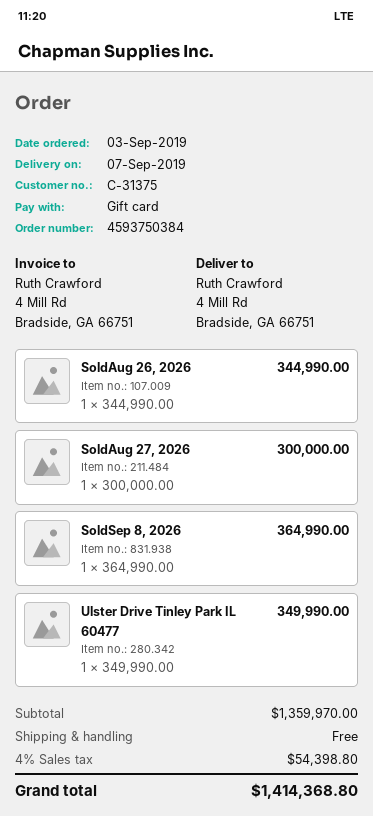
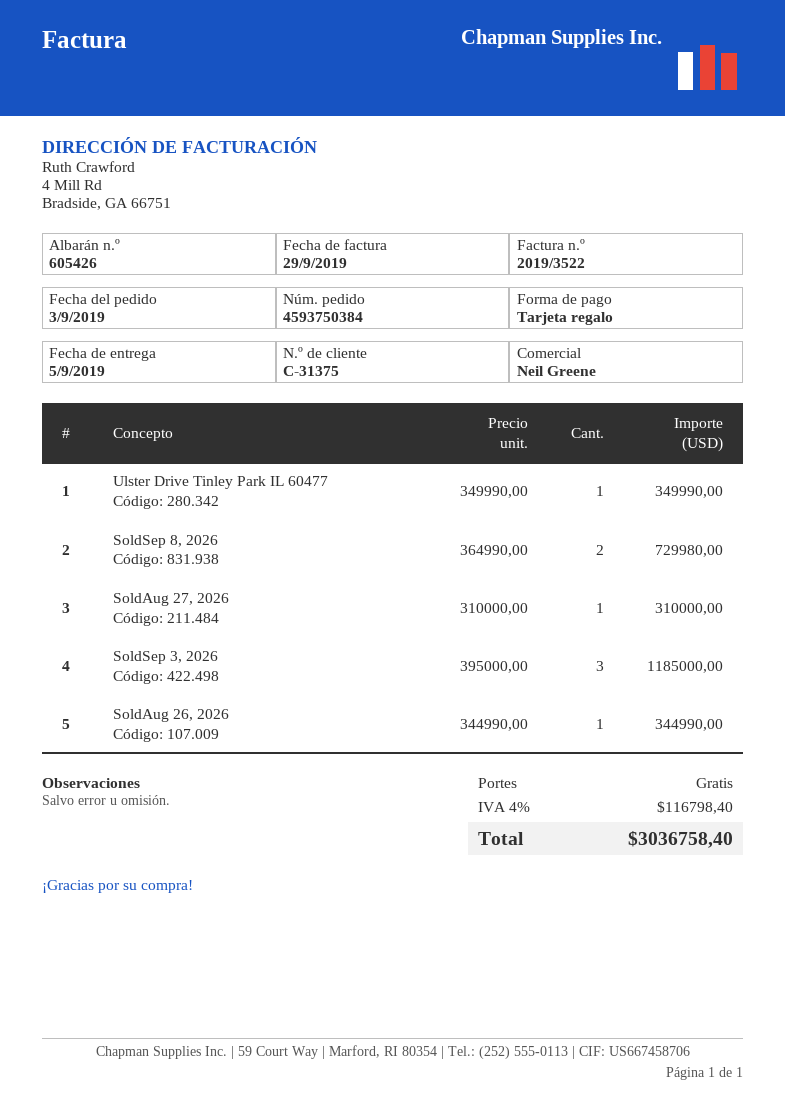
delivery date: 2019-09-07 -> 2019-09-05
SoldAug 27, 2026: 1 x 300000.00 = 300000.00 -> 1 x 310000.00 = 310000.00
SoldSep 8, 2026: 1 x 364990.00 = 364990.00 -> 2 x 364990.00 = 729980.00
SoldSep 3, 2026: none -> 3 x 395000.00 = 1185000.00
tax: 4% = 54398.80 -> 4% = 116798.40
total: 1414368.80 -> 3036758.40

